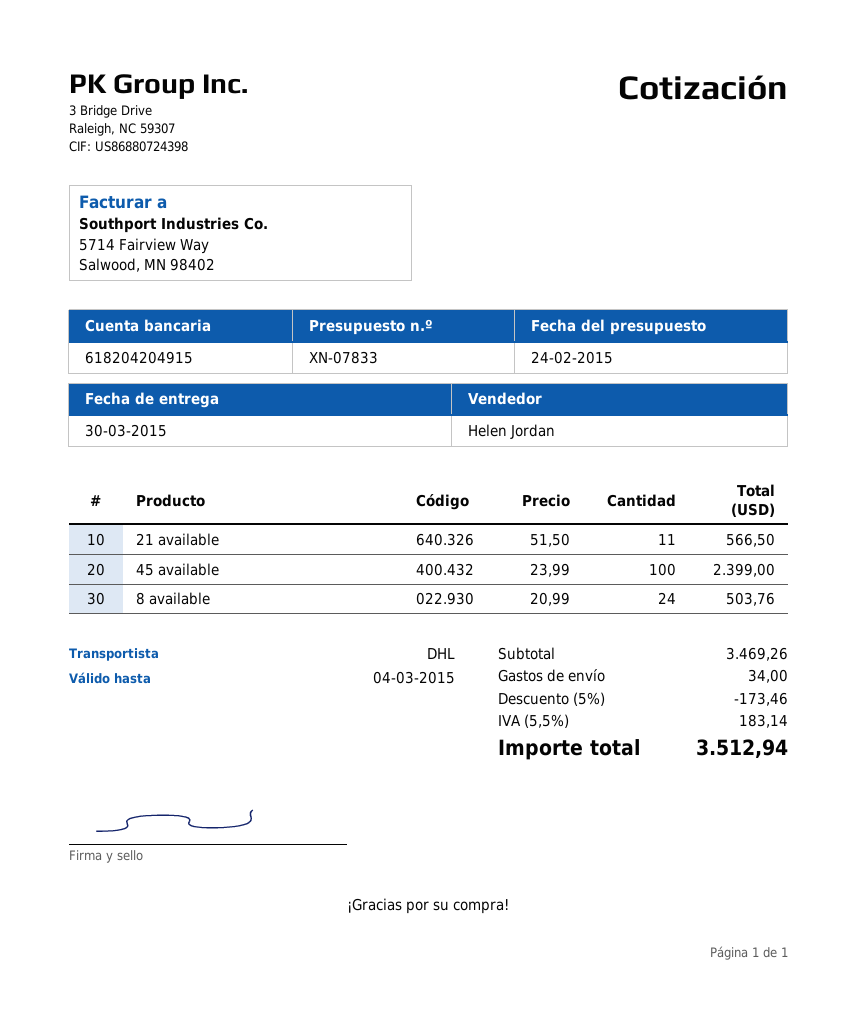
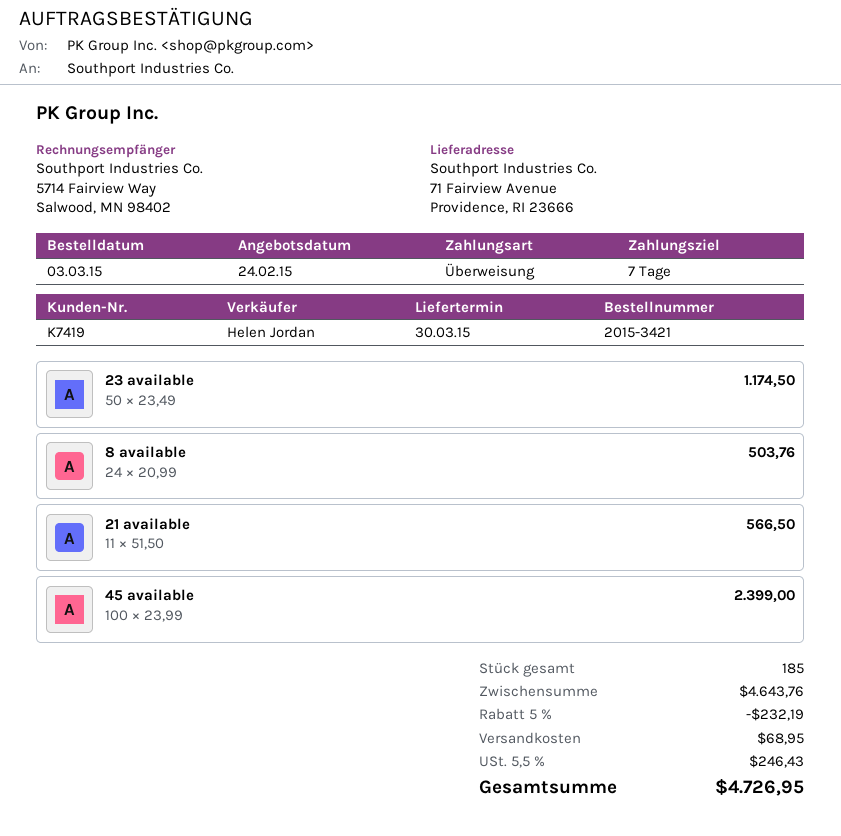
23 available: none -> 50 x 23.49 = 1174.50
subtotal: 3469.26 -> 4643.76
discount: 5% = 173.46 -> 5% = 232.19
shipping: 34.00 -> 68.95
tax: 5.5% = 183.14 -> 5.5% = 246.43
total: 3512.94 -> 4726.95

